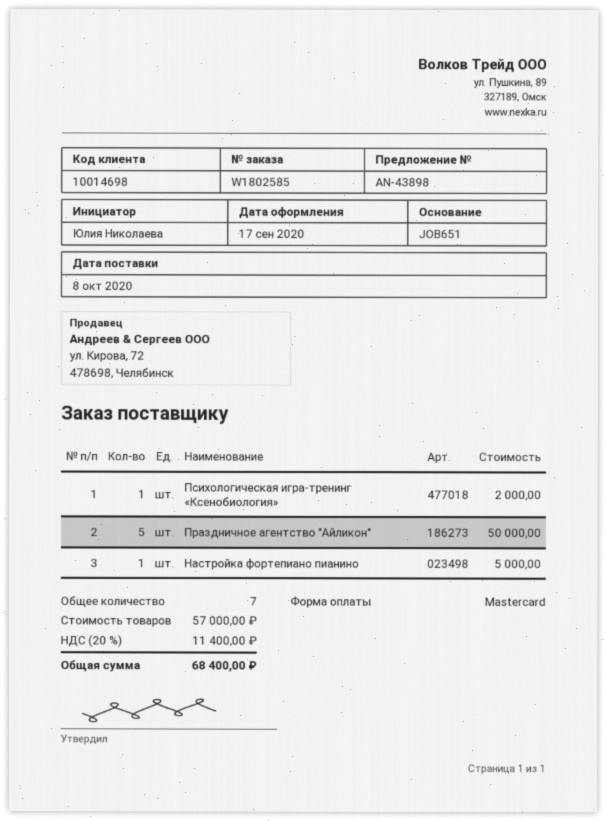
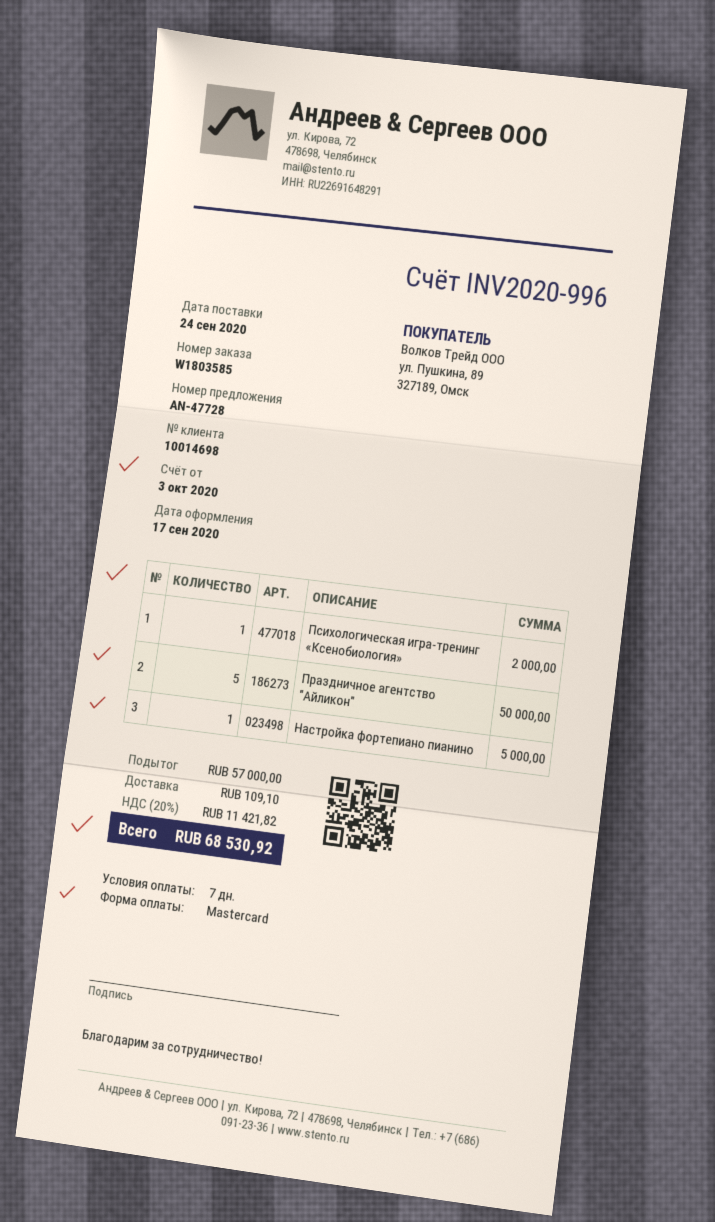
quote number: AN-43898 -> AN-47728
order number: W1802585 -> W1803585
delivery date: 2020-10-08 -> 2020-09-24
shipping: none -> 109.10
tax: 20% = 11400.00 -> 20% = 11421.82
total: 68400.00 -> 68530.92

